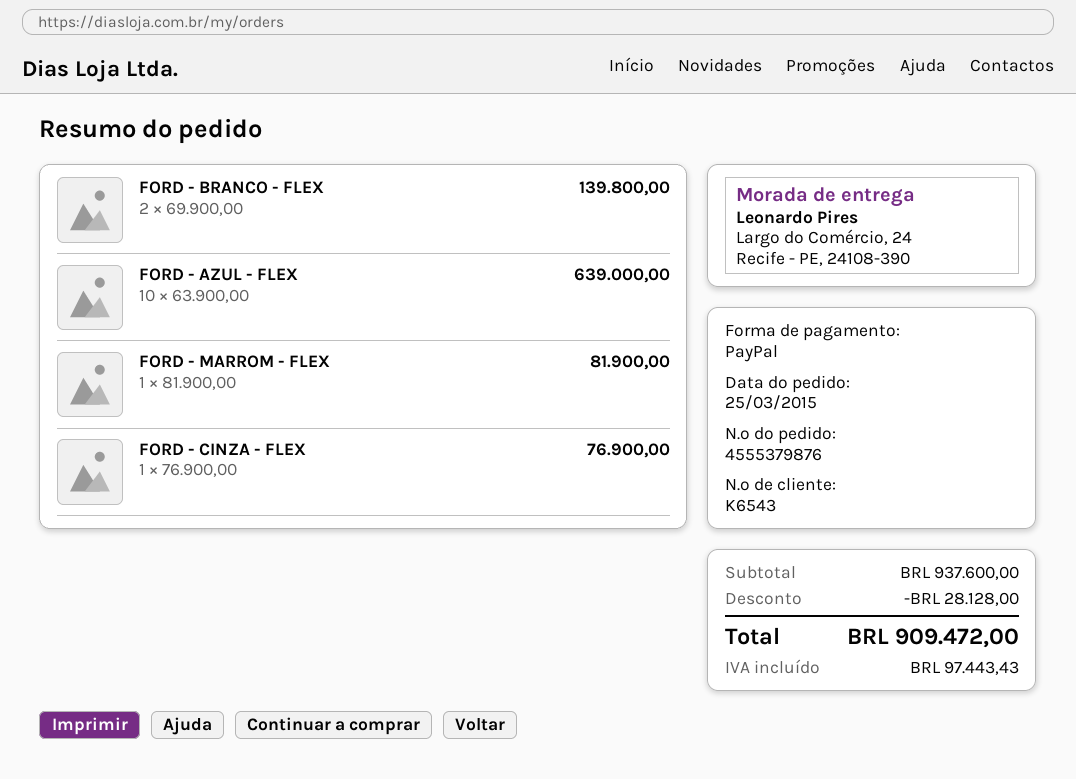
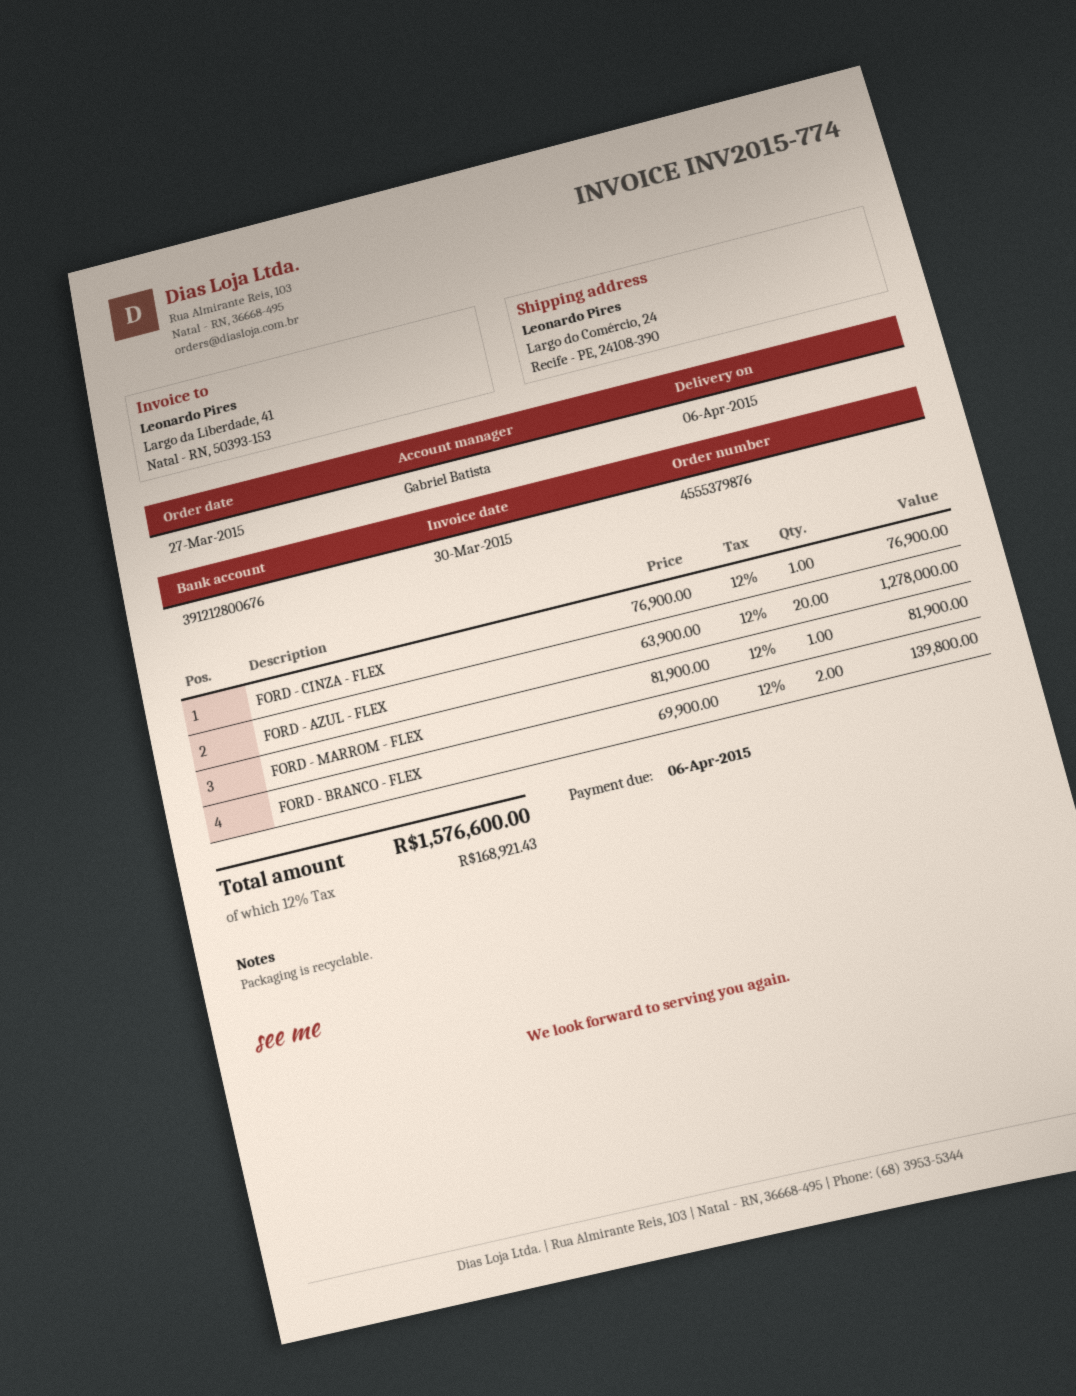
order date: 2015-03-25 -> 2015-03-27
FORD - AZUL - FLEX: 10 x 63900.00 = 639000.00 -> 20 x 63900.00 = 1278000.00
discount: 28128.00 -> none
tax: 97443.43 -> 168921.43
total: 909472.00 -> 1576600.00

